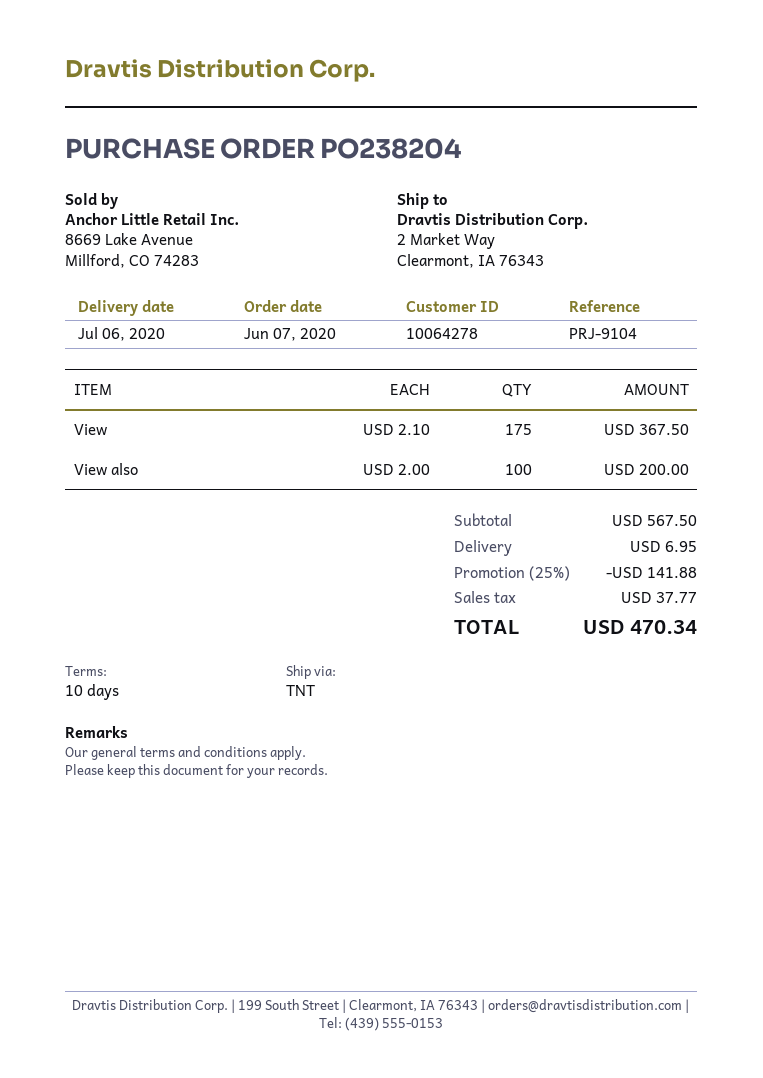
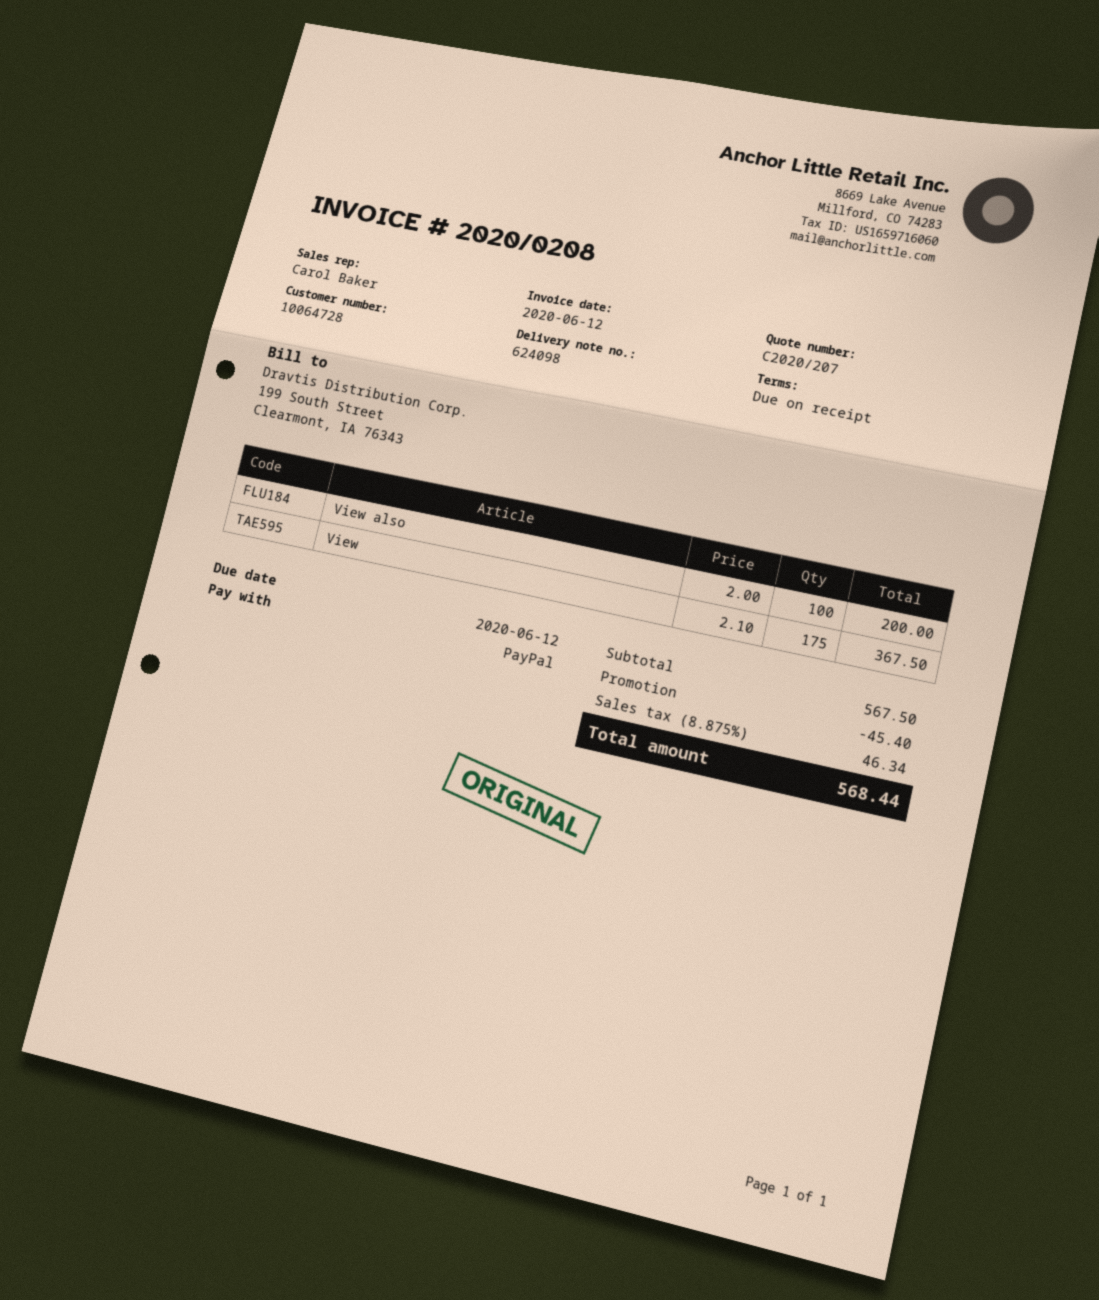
payment terms: 10 days -> on receipt
customer number: 10064278 -> 10064728
discount: 141.88 -> 45.40
shipping: 6.95 -> none
tax: 37.77 -> 46.34
total: 470.34 -> 568.44

